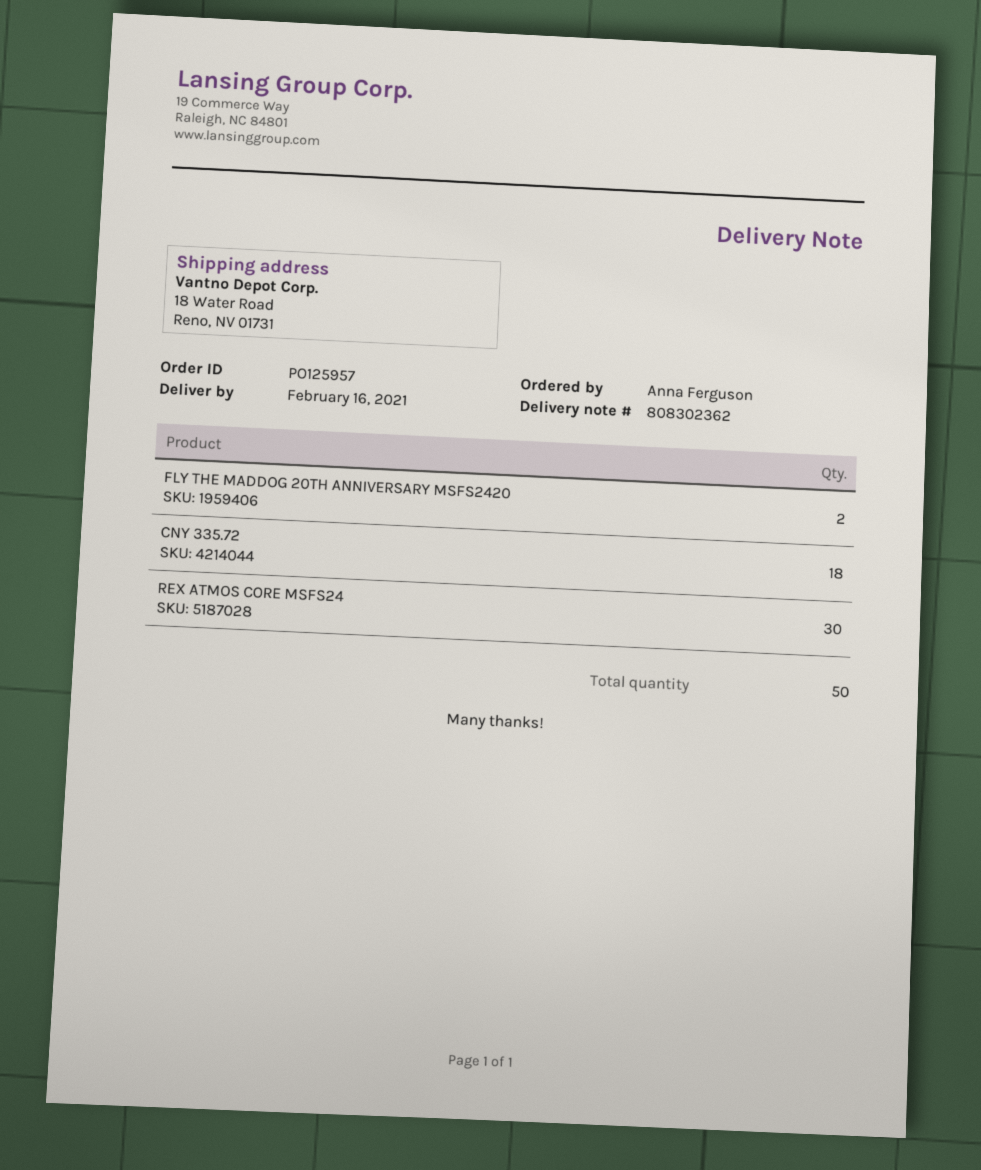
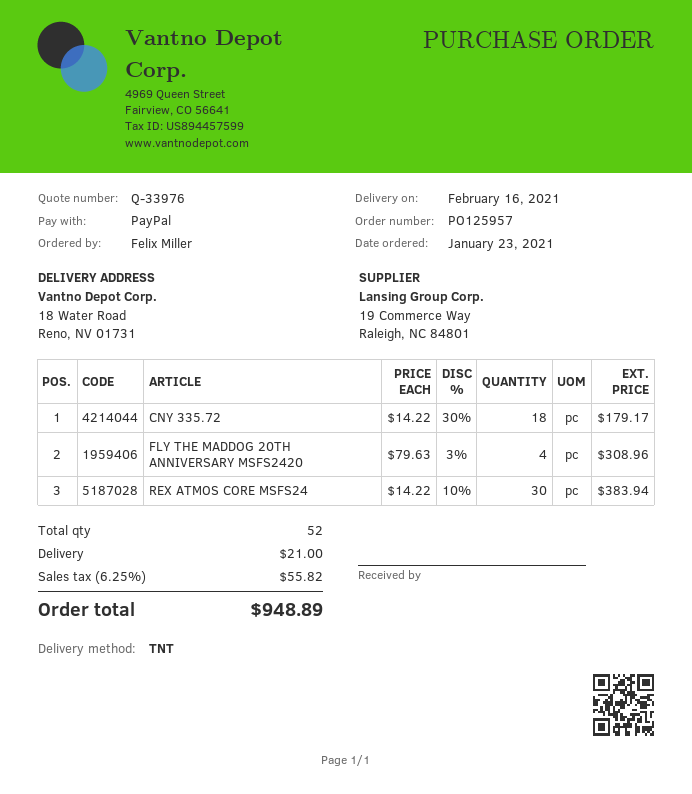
ordered by: Anna Ferguson -> Felix Miller
FLY THE MADDOG 20TH ANNIVERSARY MSFS2420: 2 -> 4
total quantity: 50 -> 52

